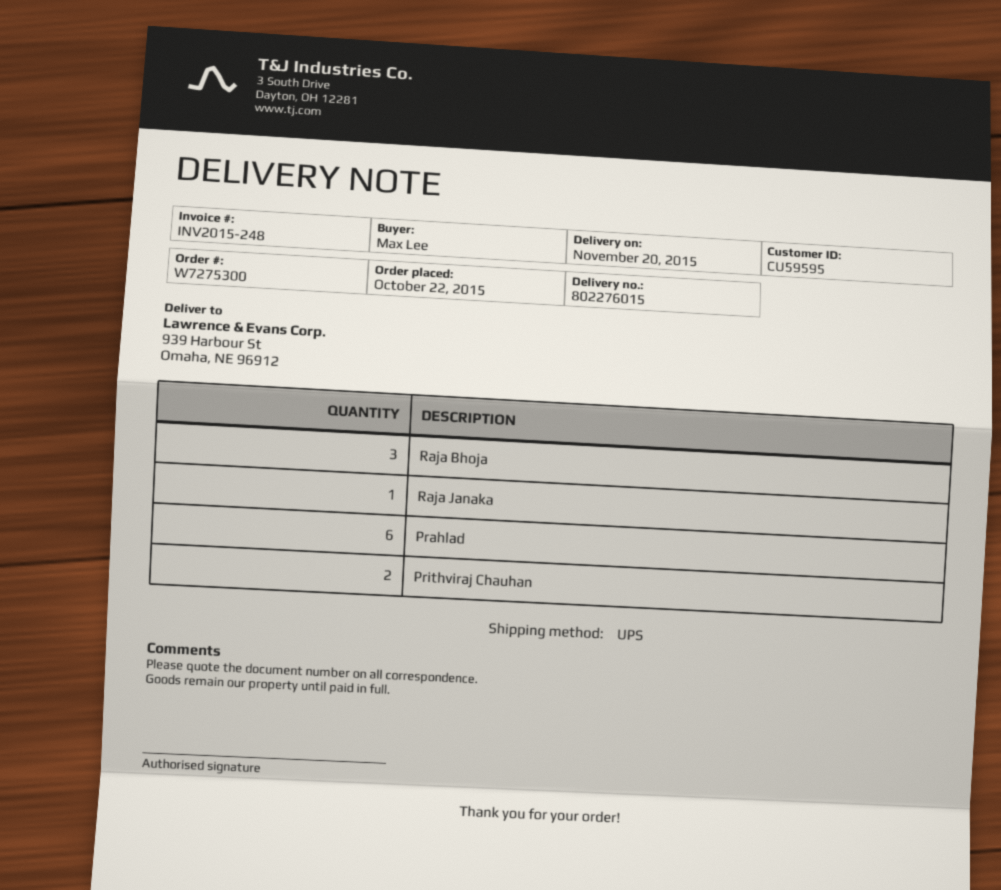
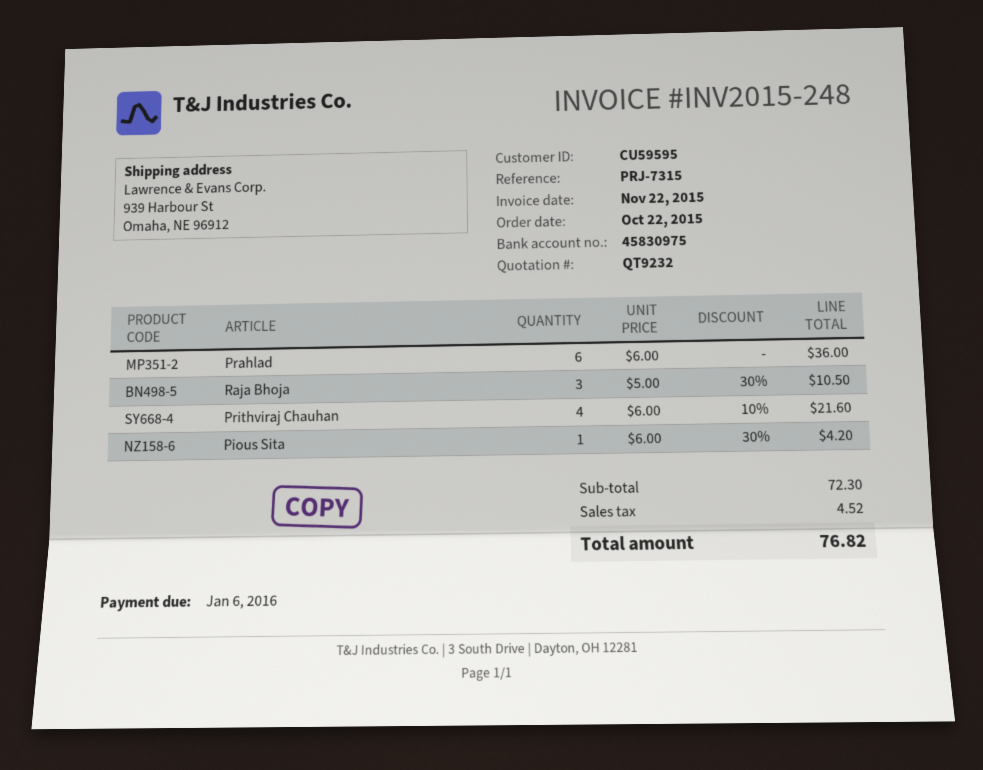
Raja Janaka: 1 -> none
Prithviraj Chauhan: 2 -> 4
Pious Sita: none -> 1

